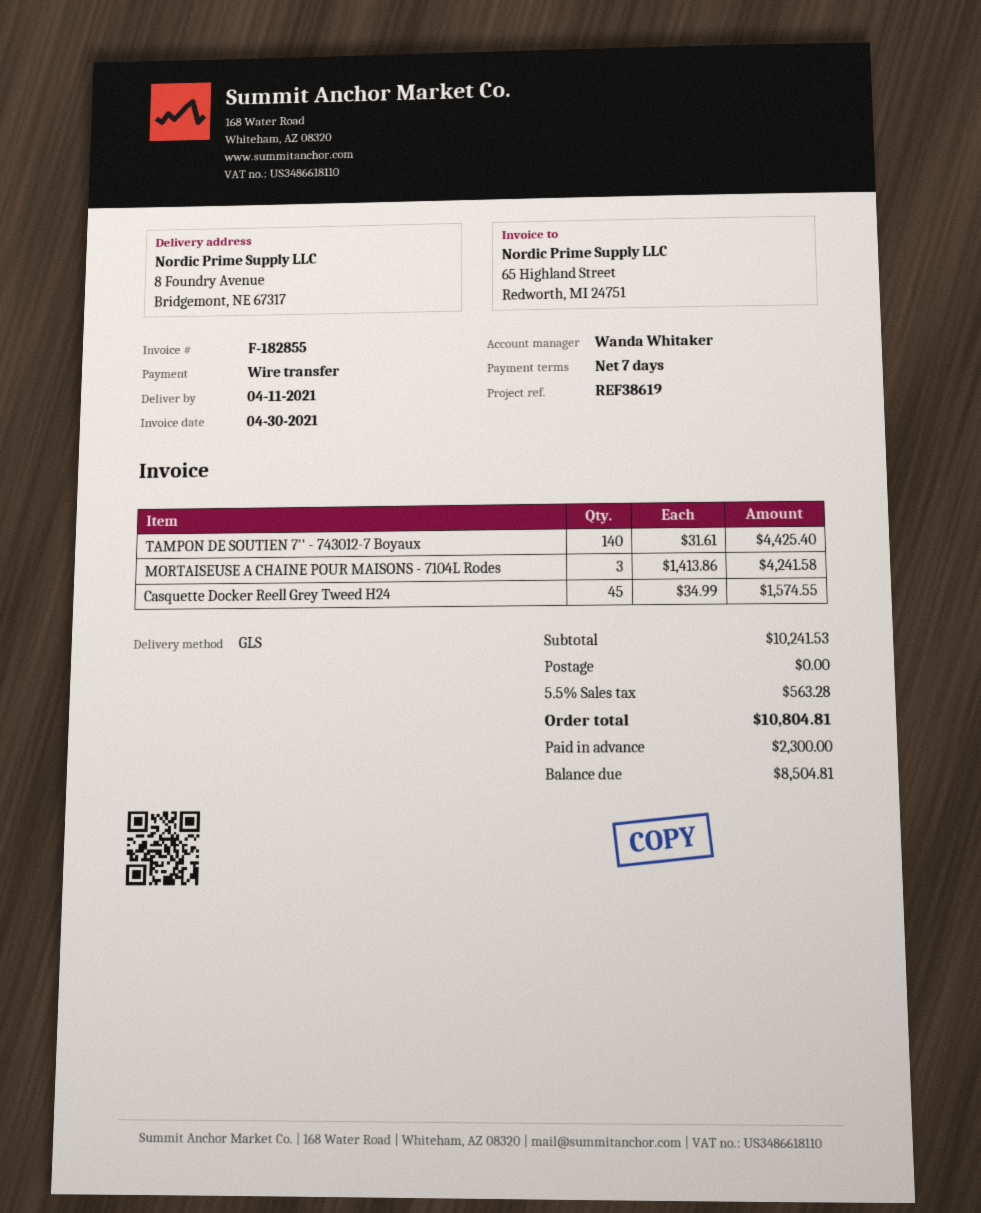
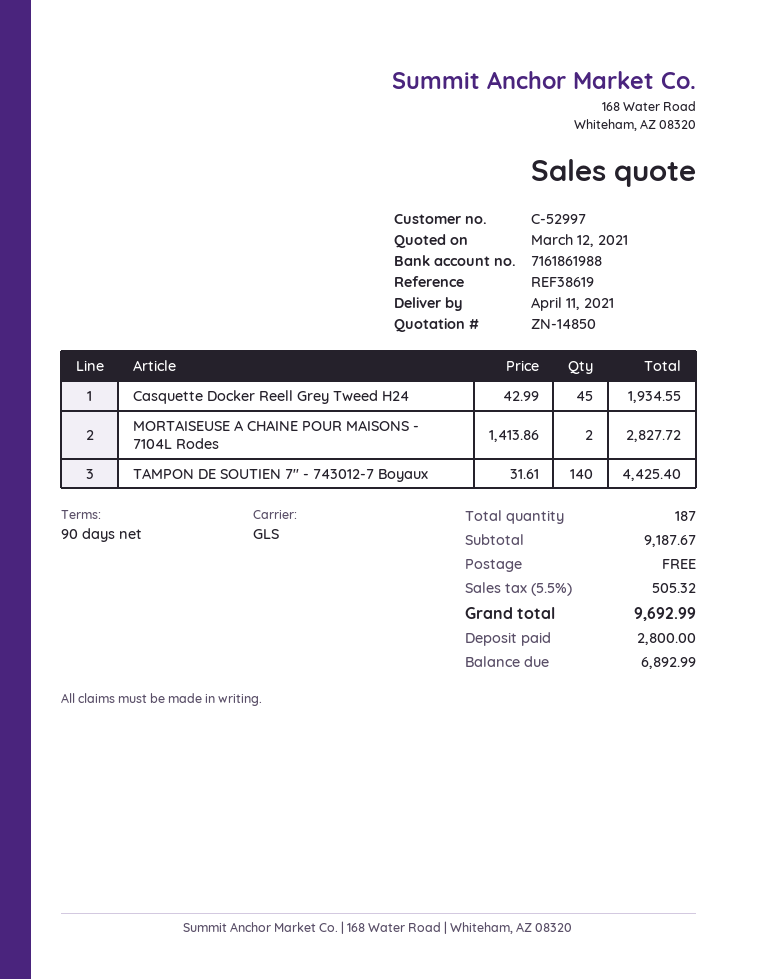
payment terms: 7 days -> 90 days
MORTAISEUSE A CHAINE POUR MAISONS - 7104L Rodes: 3 x 1413.86 = 4241.58 -> 2 x 1413.86 = 2827.72
Casquette Docker Reell Grey Tweed H24: 45 x 34.99 = 1574.55 -> 45 x 42.99 = 1934.55
subtotal: 10241.53 -> 9187.67
tax: 5.5% = 563.28 -> 5.5% = 505.32
total: 10804.81 -> 9692.99
deposit: 2300.00 -> 2800.00
balance: 8504.81 -> 6892.99

